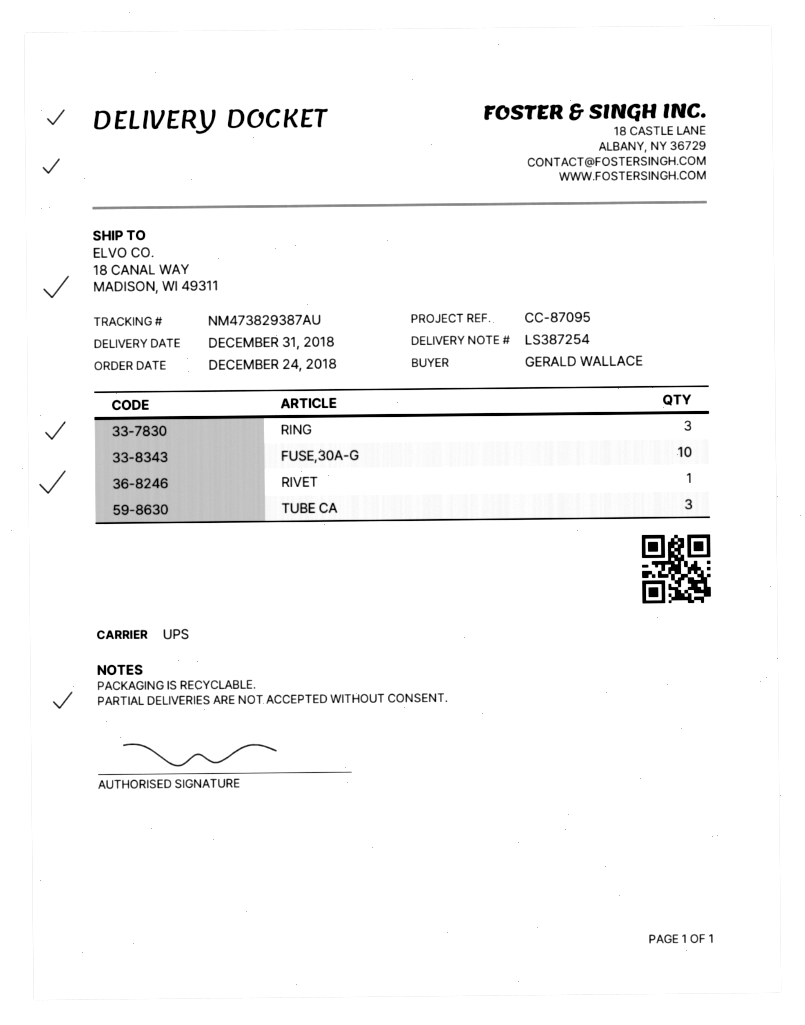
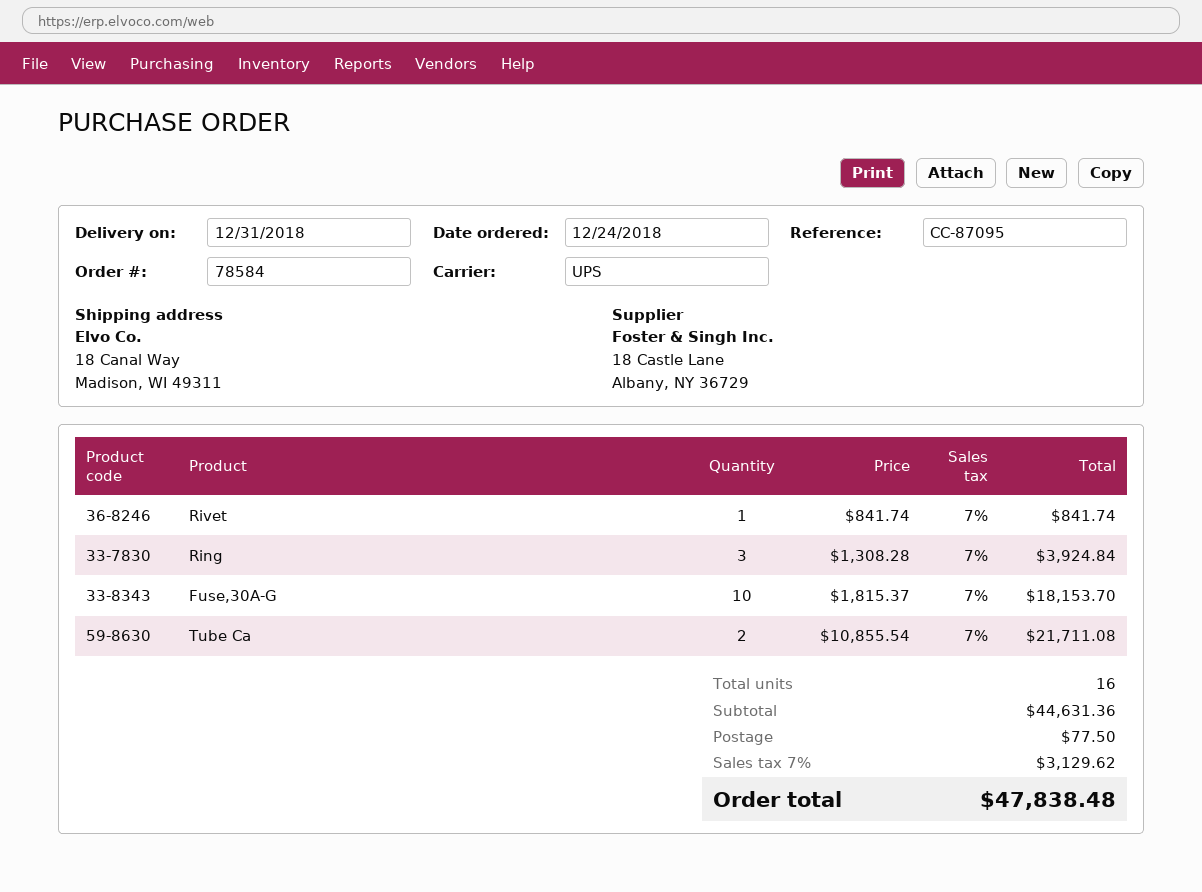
TUBE CA: 3 -> 2

